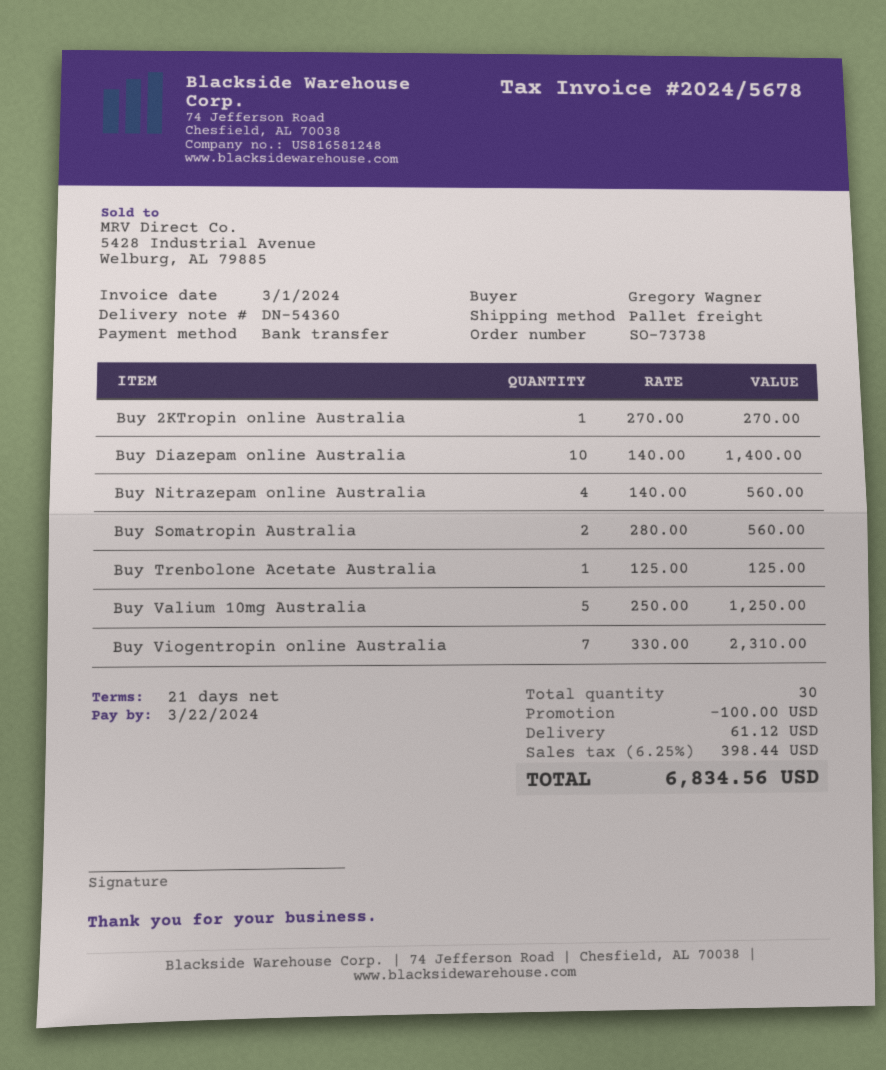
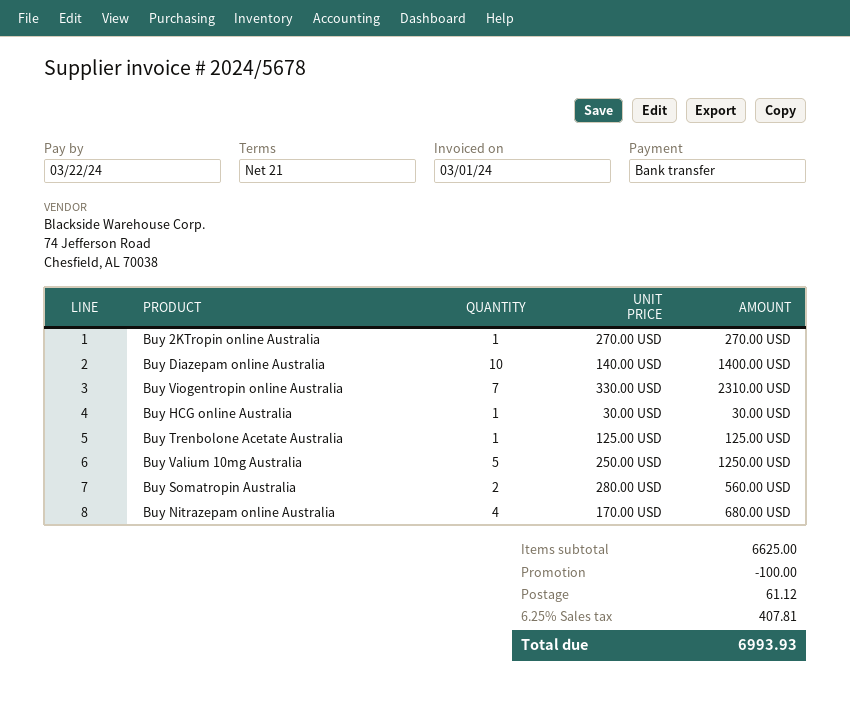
Buy Nitrazepam online Australia: 4 x 140.00 = 560.00 -> 4 x 170.00 = 680.00
Buy HCG online Australia: none -> 1 x 30.00 = 30.00
tax: 6.25% = 398.44 -> 6.25% = 407.81
total: 6834.56 -> 6993.93

